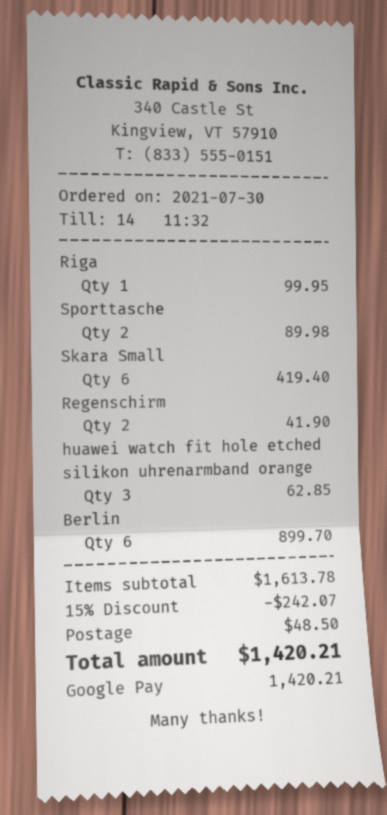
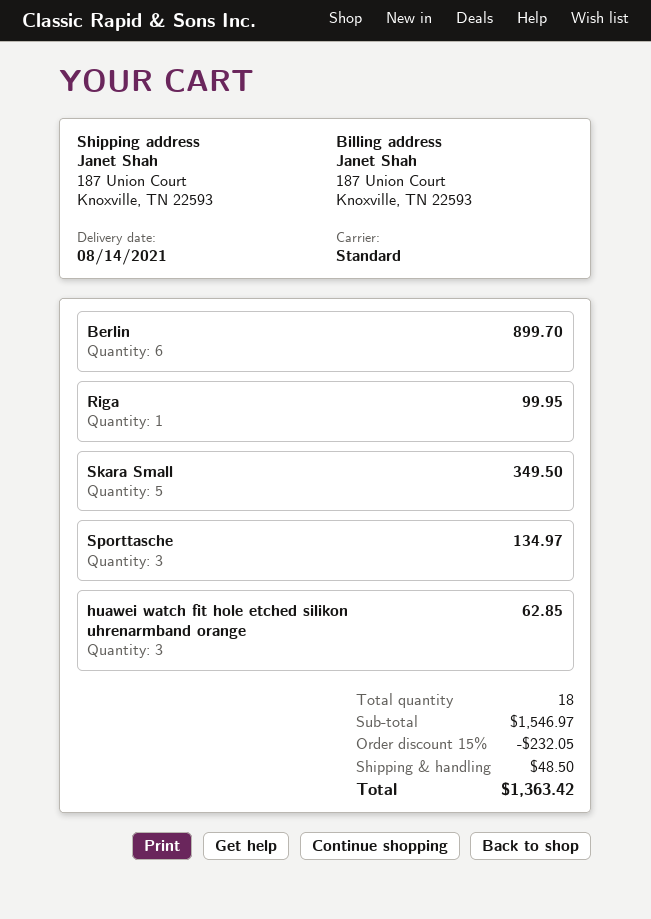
Sporttasche: 2 for 89.98 -> 3 for 134.97
Skara Small: 6 for 419.40 -> 5 for 349.50
Regenschirm: 2 for 41.90 -> none
subtotal: 1613.78 -> 1546.97
discount: 15% = 242.07 -> 15% = 232.05
total: 1420.21 -> 1363.42

